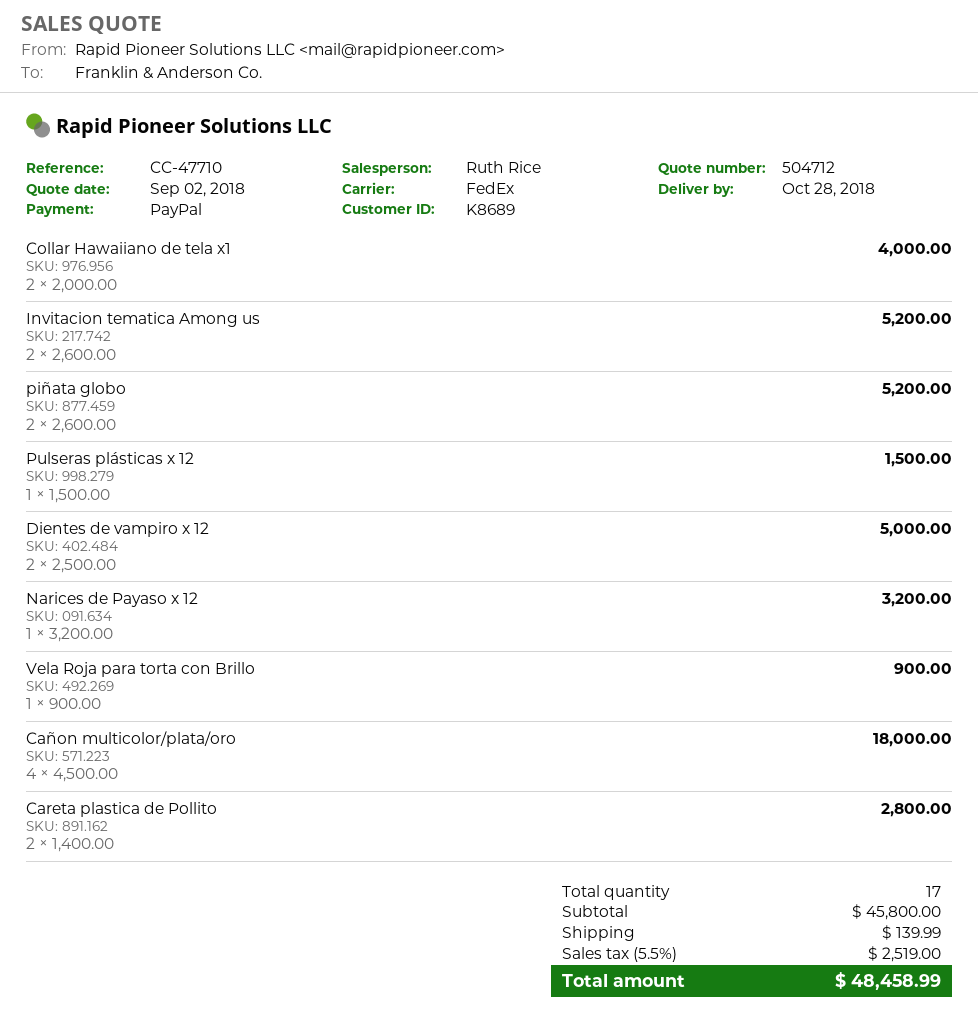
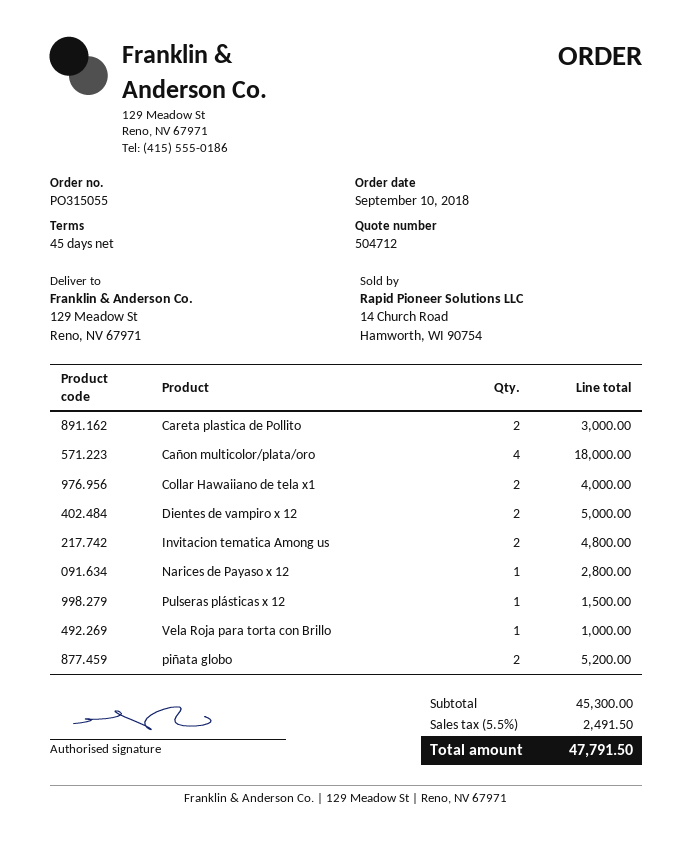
Invitacion tematica Among us: 2 for 5200.00 -> 2 for 4800.00
Narices de Payaso x 12: 1 for 3200.00 -> 1 for 2800.00
Vela Roja para torta con Brillo: 1 for 900.00 -> 1 for 1000.00
Careta plastica de Pollito: 2 for 2800.00 -> 2 for 3000.00
subtotal: 45800.00 -> 45300.00
shipping: 139.99 -> none
tax: 5.5% = 2519.00 -> 5.5% = 2491.50
total: 48458.99 -> 47791.50

